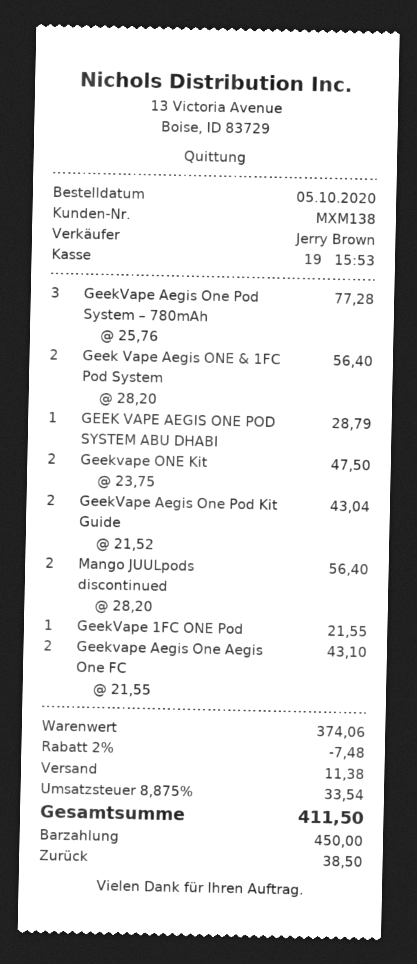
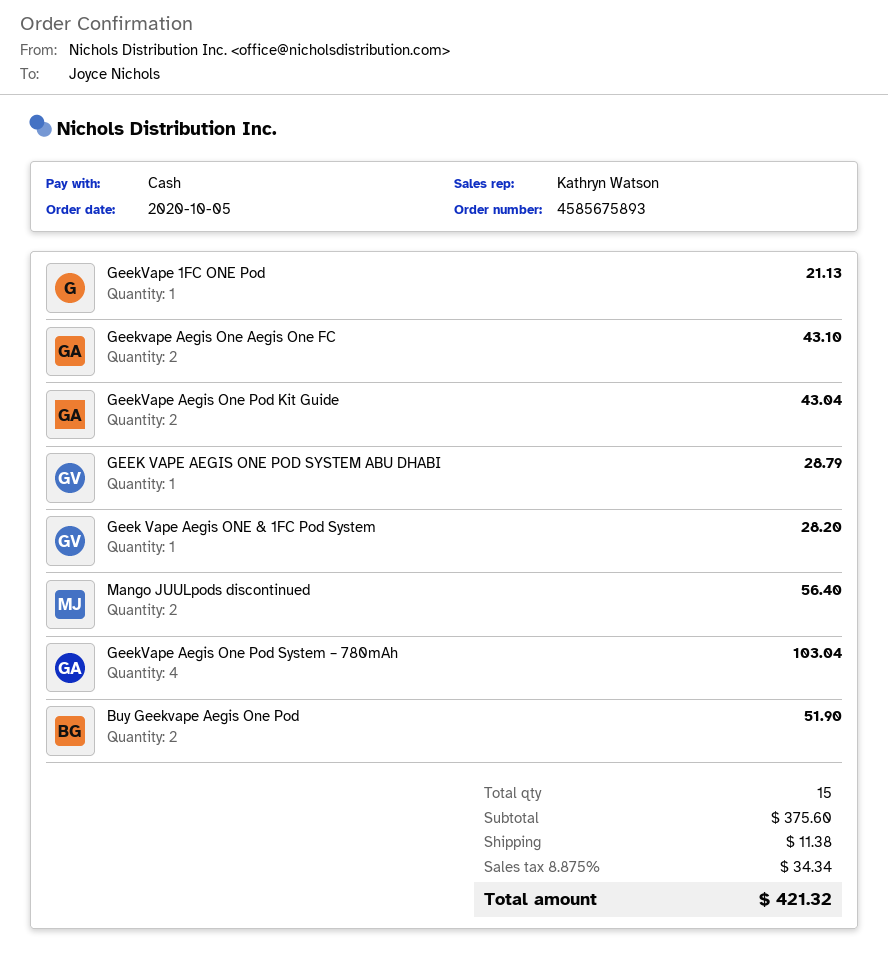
sales rep: Jerry Brown -> Kathryn Watson
GeekVape Aegis One Pod System – 780mAh: 3 for 77.28 -> 4 for 103.04
Geek Vape Aegis ONE & 1FC Pod System: 2 for 56.40 -> 1 for 28.20
Geekvape ONE Kit: 2 for 47.50 -> none
GeekVape 1FC ONE Pod: 1 for 21.55 -> 1 for 21.13
Buy Geekvape Aegis One Pod: none -> 2 for 51.90
subtotal: 374.06 -> 375.60
discount: 2% = 7.48 -> none
tax: 8.875% = 33.54 -> 8.875% = 34.34
total: 411.50 -> 421.32

